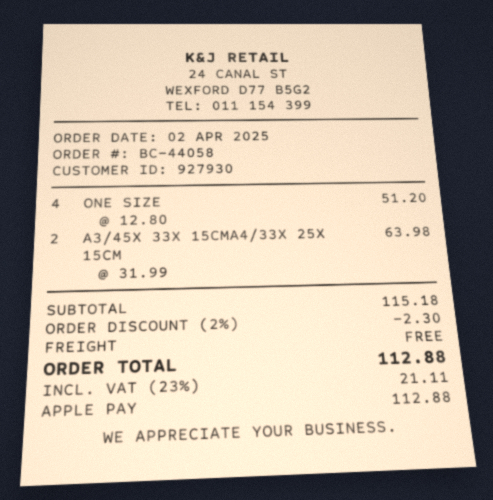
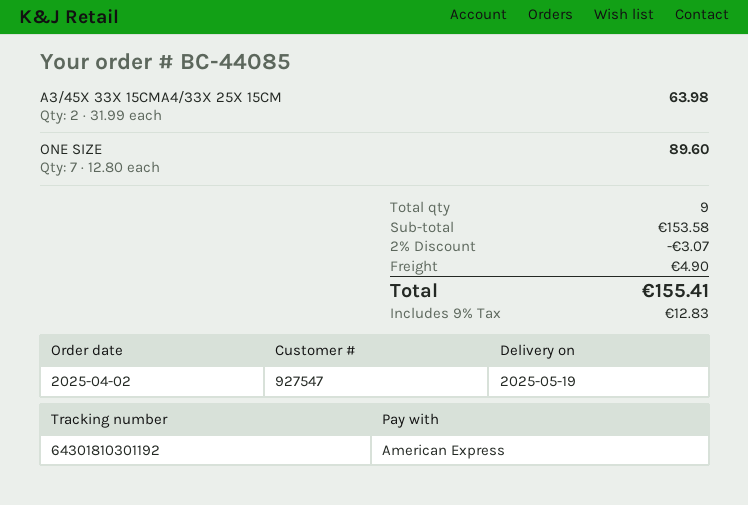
order number: BC-44058 -> BC-44085
customer number: 927930 -> 927547
payment method: Apple Pay -> American Express
ONE SIZE: 4 x 12.80 = 51.20 -> 7 x 12.80 = 89.60
subtotal: 115.18 -> 153.58
discount: 2% = 2.30 -> 2% = 3.07
shipping: 0.00 -> 4.90
tax: 23% = 21.11 -> 9% = 12.83
total: 112.88 -> 155.41

